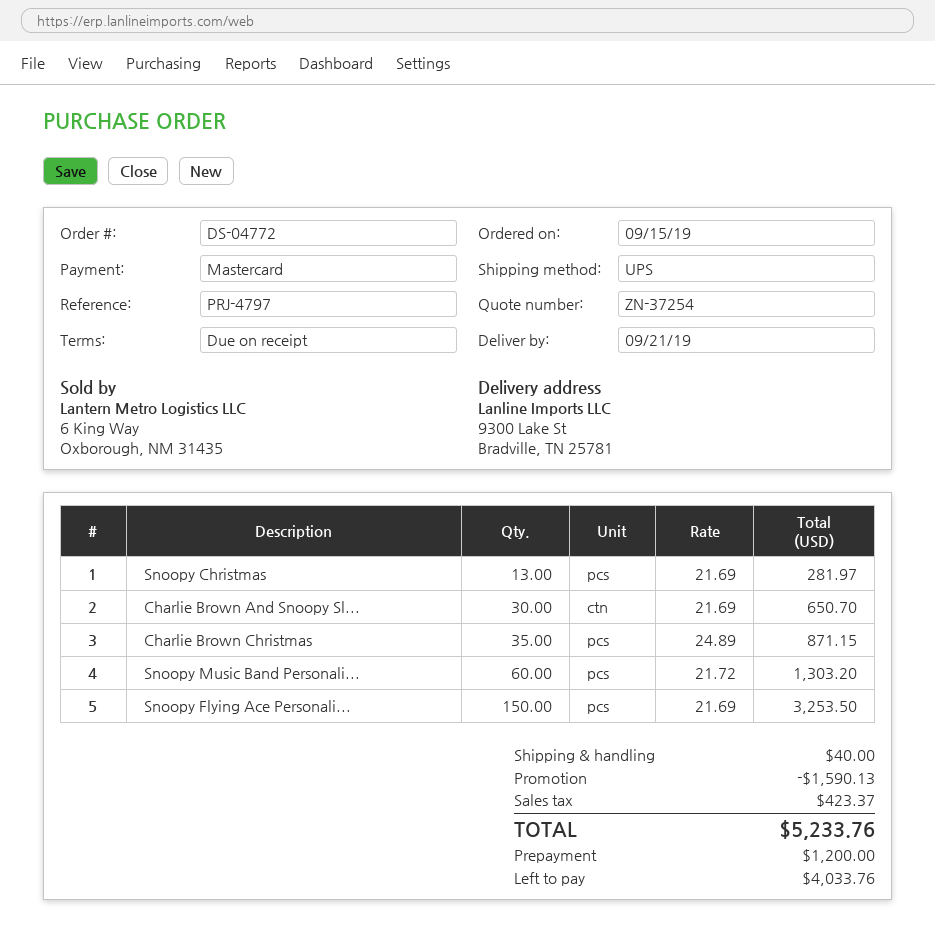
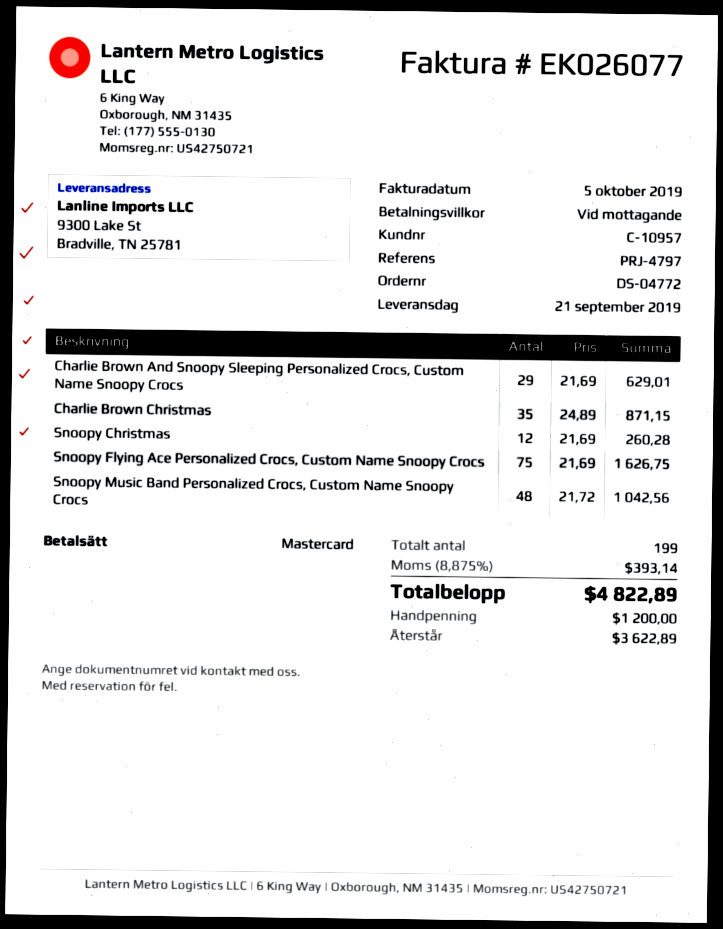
Snoopy Christmas: 13 x 21.69 = 281.97 -> 12 x 21.69 = 260.28
Charlie Brown And Snoopy Sl...: 30 x 21.69 = 650.70 -> 29 x 21.69 = 629.01
Snoopy Music Band Personali...: 60 x 21.72 = 1303.20 -> 48 x 21.72 = 1042.56
Snoopy Flying Ace Personali...: 150 x 21.69 = 3253.50 -> 75 x 21.69 = 1626.75
discount: 1590.13 -> none
shipping: 40.00 -> none
tax: 423.37 -> 393.14
total: 5233.76 -> 4822.89
balance: 4033.76 -> 3622.89

